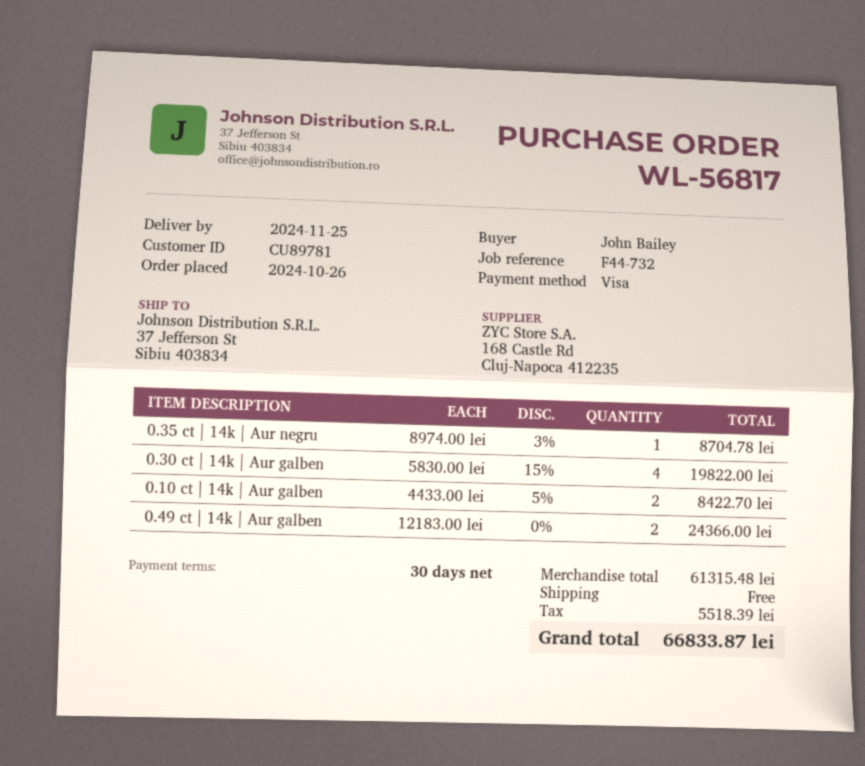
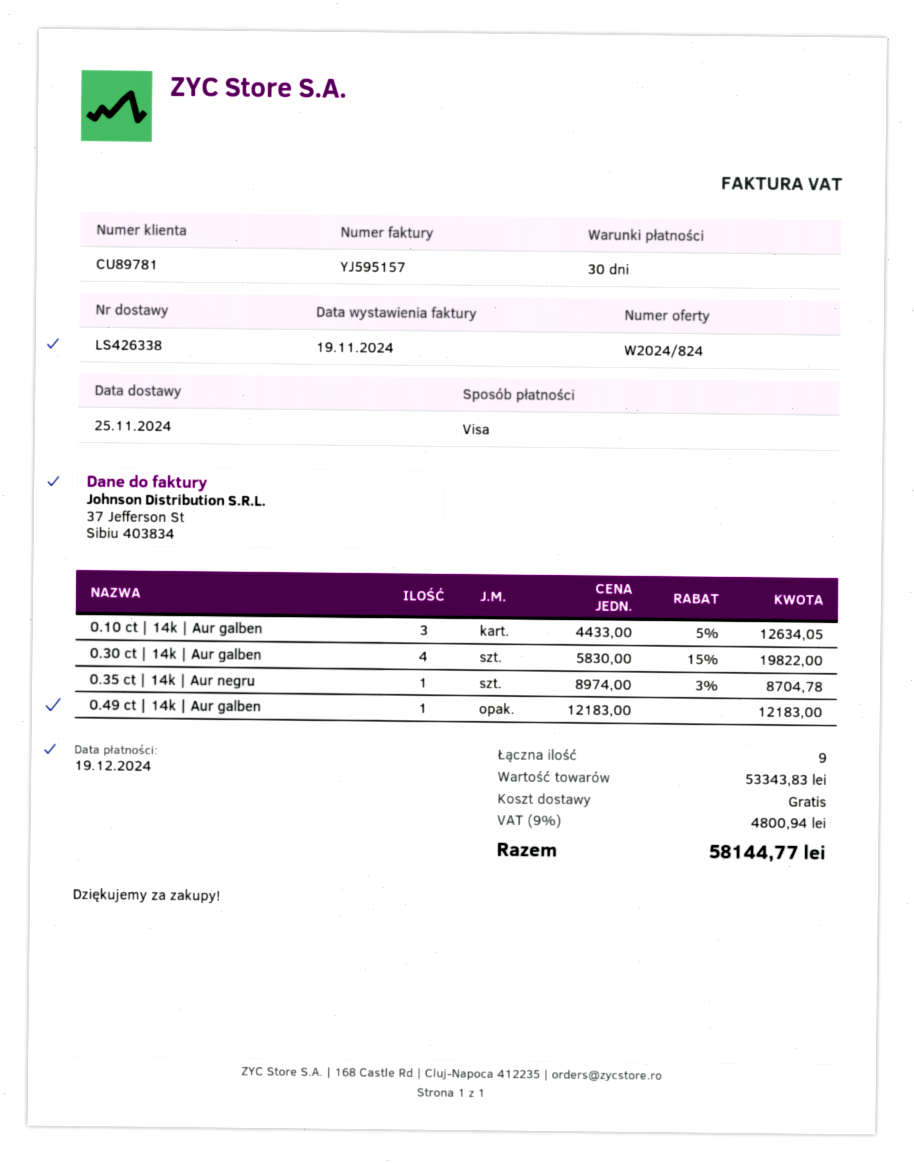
0.10 ct | 14k | Aur galben: 2 x 4433.00 - 5% = 8422.70 -> 3 x 4433.00 - 5% = 12634.05
0.49 ct | 14k | Aur galben: 2 x 12183.00 = 24366.00 -> 1 x 12183.00 = 12183.00
subtotal: 61315.48 -> 53343.83
tax: 5518.39 -> 4800.94
total: 66833.87 -> 58144.77

